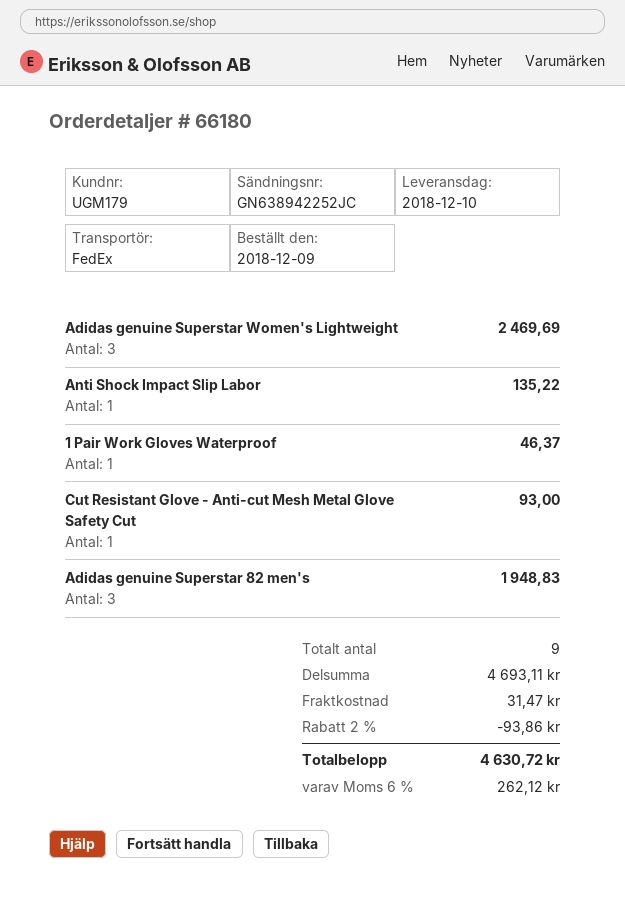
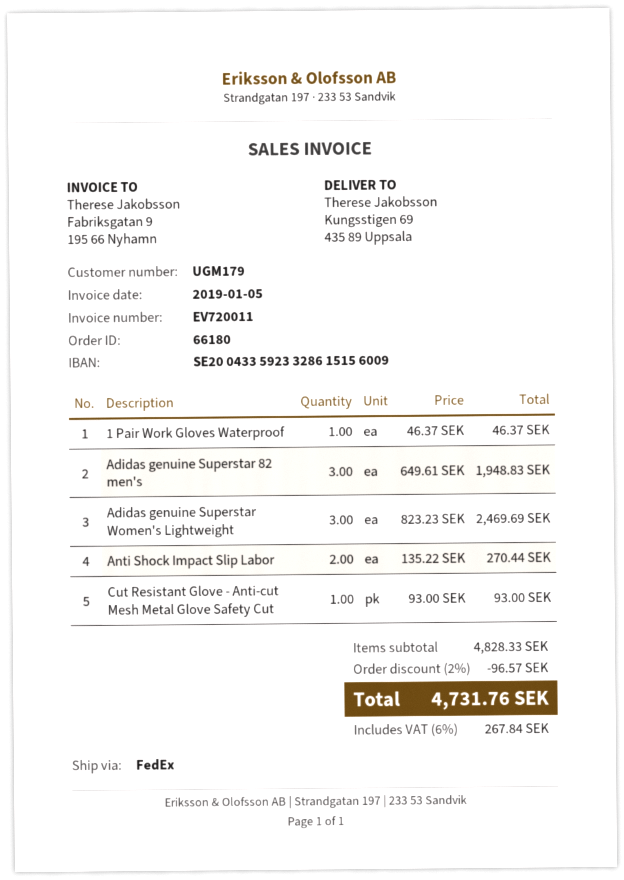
Anti Shock Impact Slip Labor: 1 for 135.22 -> 2 for 270.44
subtotal: 4693.11 -> 4828.33
discount: 2% = 93.86 -> 2% = 96.57
shipping: 31.47 -> none
tax: 6% = 262.12 -> 6% = 267.84
total: 4630.72 -> 4731.76

